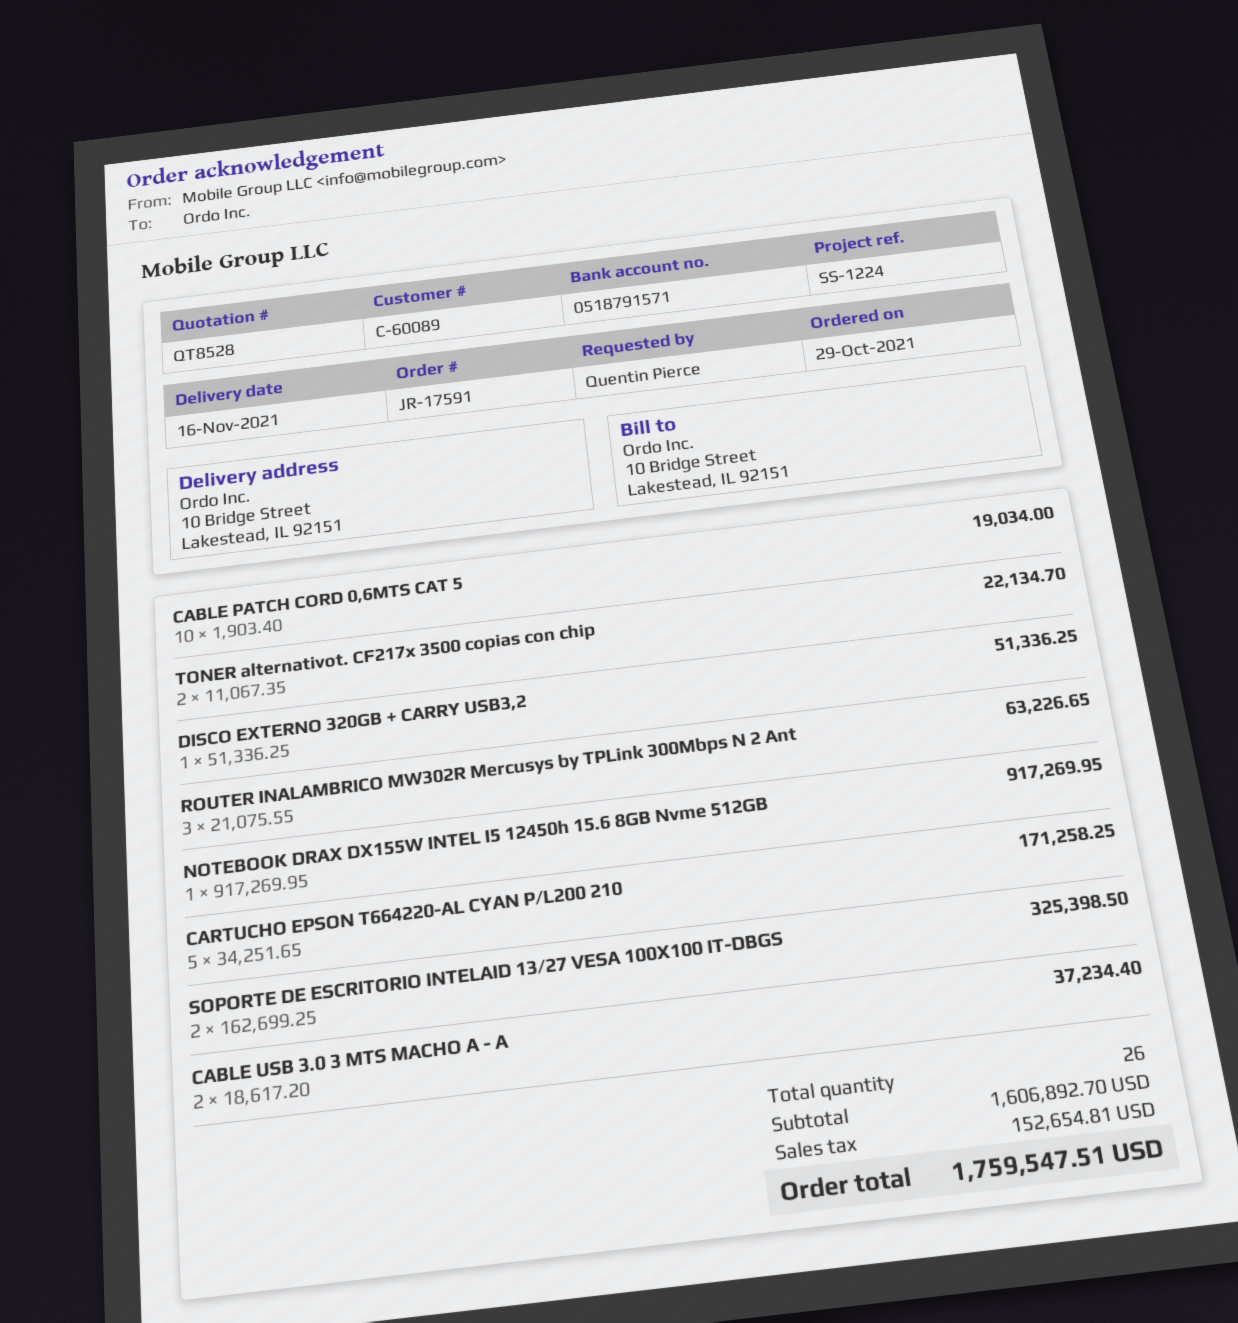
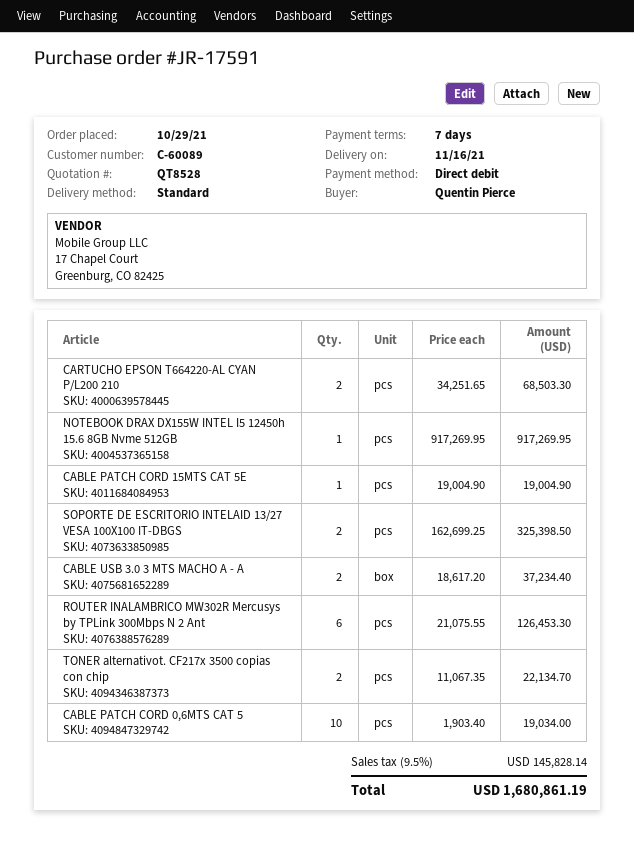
DISCO EXTERNO 320GB + CARRY USB3,2: 1 x 51336.25 = 51336.25 -> none
ROUTER INALAMBRICO MW302R Mercusys by TPLink 300Mbps N 2 Ant: 3 x 21075.55 = 63226.65 -> 6 x 21075.55 = 126453.30
CARTUCHO EPSON T664220-AL CYAN P/L200 210: 5 x 34251.65 = 171258.25 -> 2 x 34251.65 = 68503.30
CABLE PATCH CORD 15MTS CAT 5E: none -> 1 x 19004.90 = 19004.90
tax: 152654.81 -> 145828.14
total: 1759547.51 -> 1680861.19

